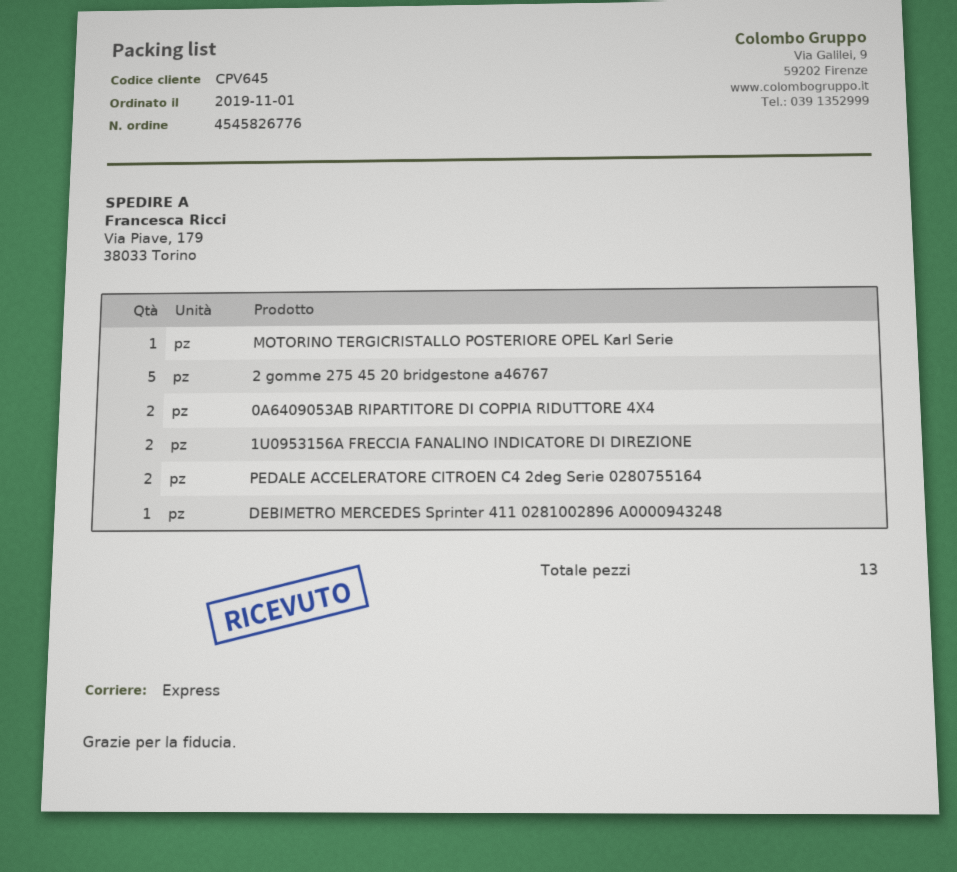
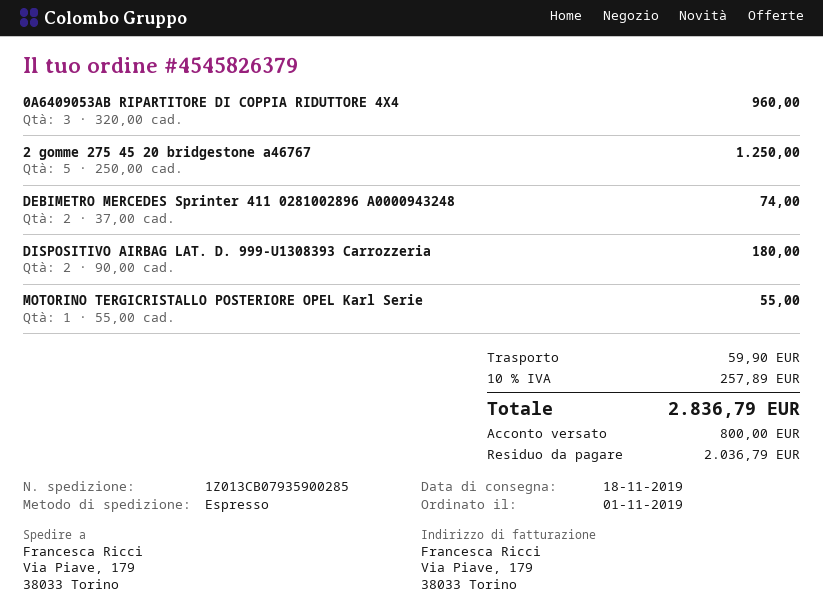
order number: 4545826776 -> 4545826379
0A6409053AB RIPARTITORE DI COPPIA RIDUTTORE 4X4: 2 -> 3
1U0953156A FRECCIA FANALINO INDICATORE DI DIREZIONE: 2 -> none
PEDALE ACCELERATORE CITROEN C4 2deg Serie 0280755164: 2 -> none
DEBIMETRO MERCEDES Sprinter 411 0281002896 A0000943248: 1 -> 2
DISPOSITIVO AIRBAG LAT. D. 999-U1308393 Carrozzeria: none -> 2

